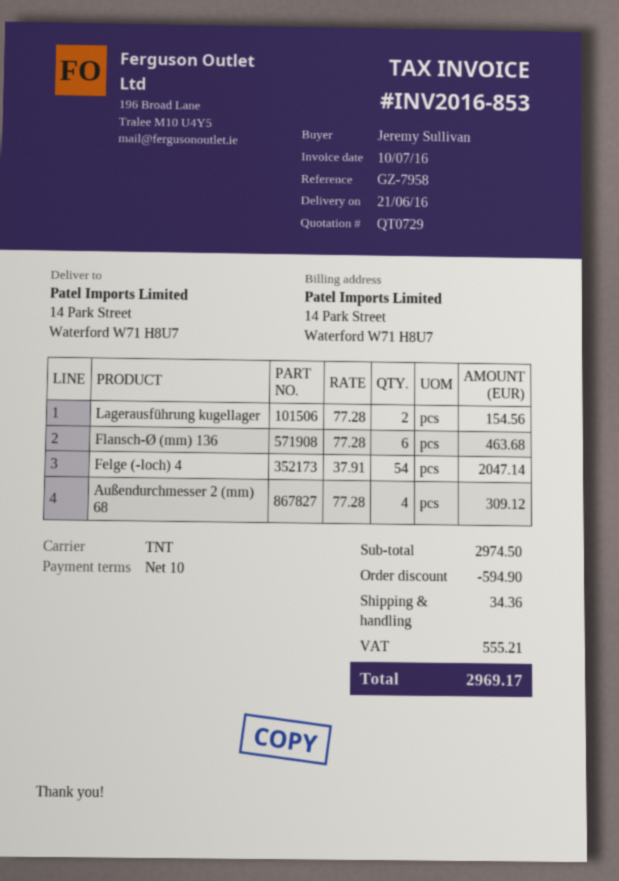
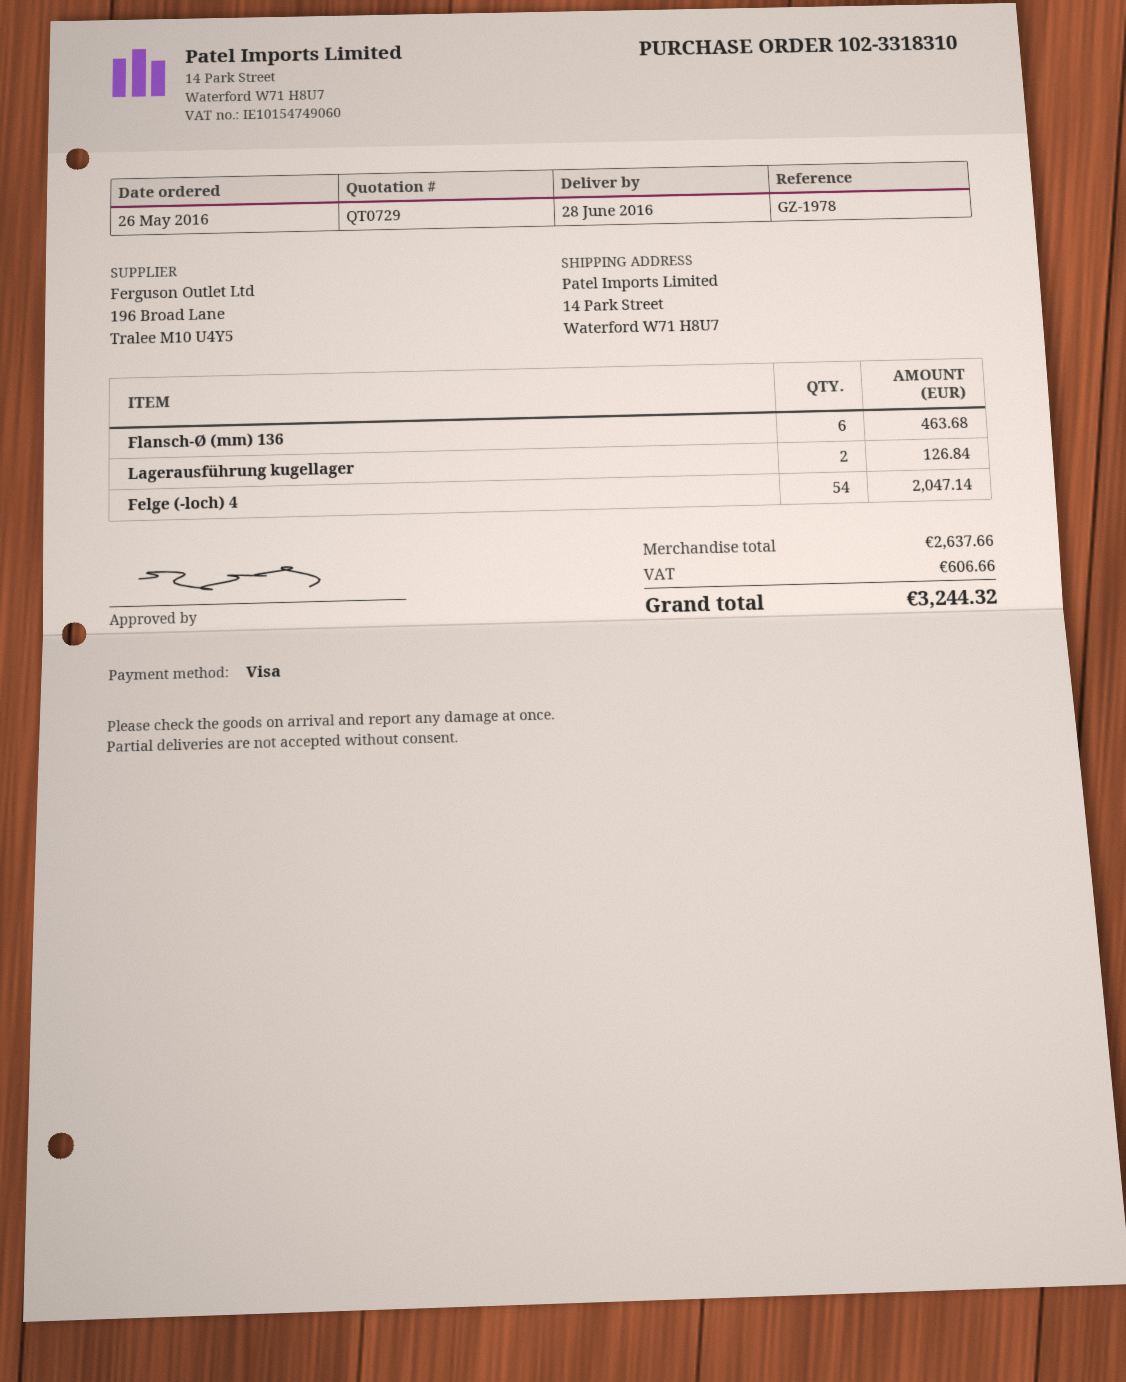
delivery date: 2016-06-21 -> 2016-06-28
reference: GZ-7958 -> GZ-1978
Lagerausführung kugellager: 2 for 154.56 -> 2 for 126.84
Außendurchmesser 2 (mm) 68: 4 for 309.12 -> none
subtotal: 2974.50 -> 2637.66
discount: 594.90 -> none
shipping: 34.36 -> none
tax: 555.21 -> 606.66
total: 2969.17 -> 3244.32

